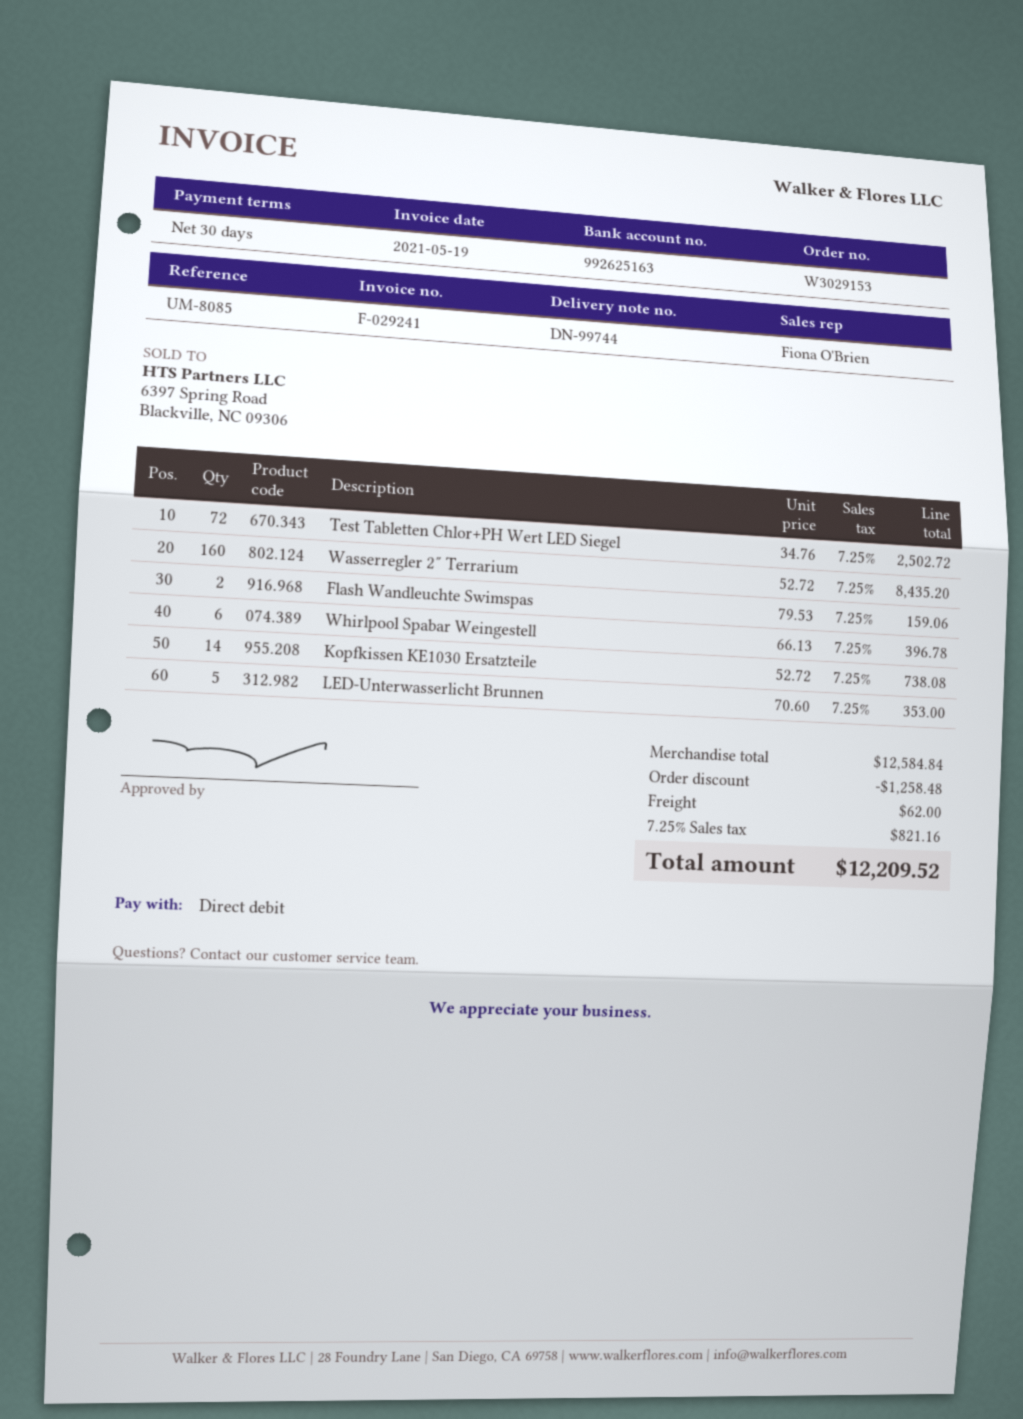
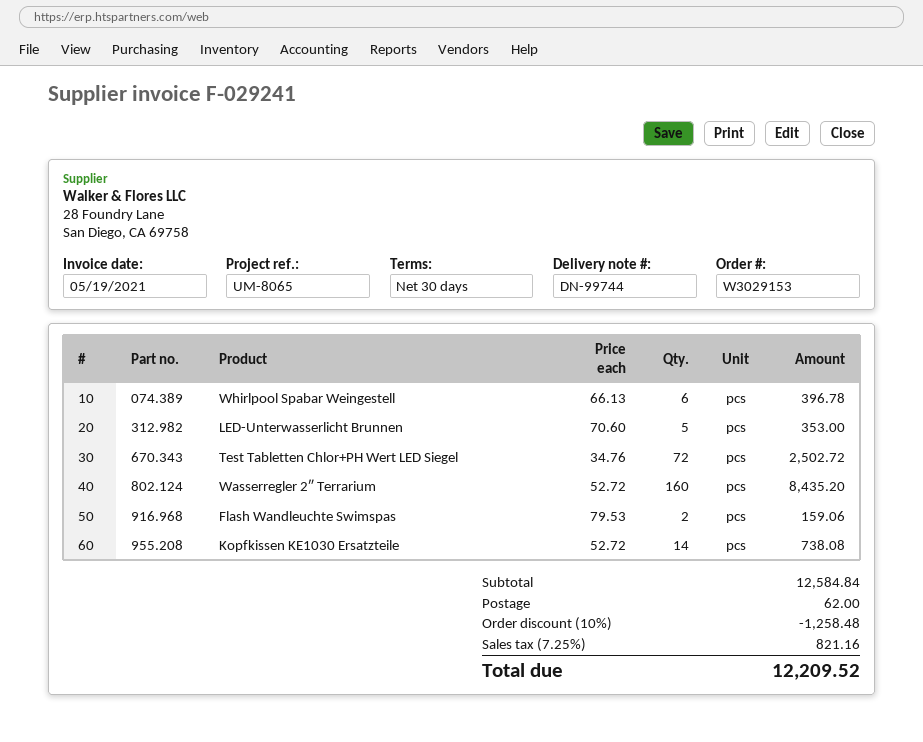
reference: UM-8085 -> UM-8065

